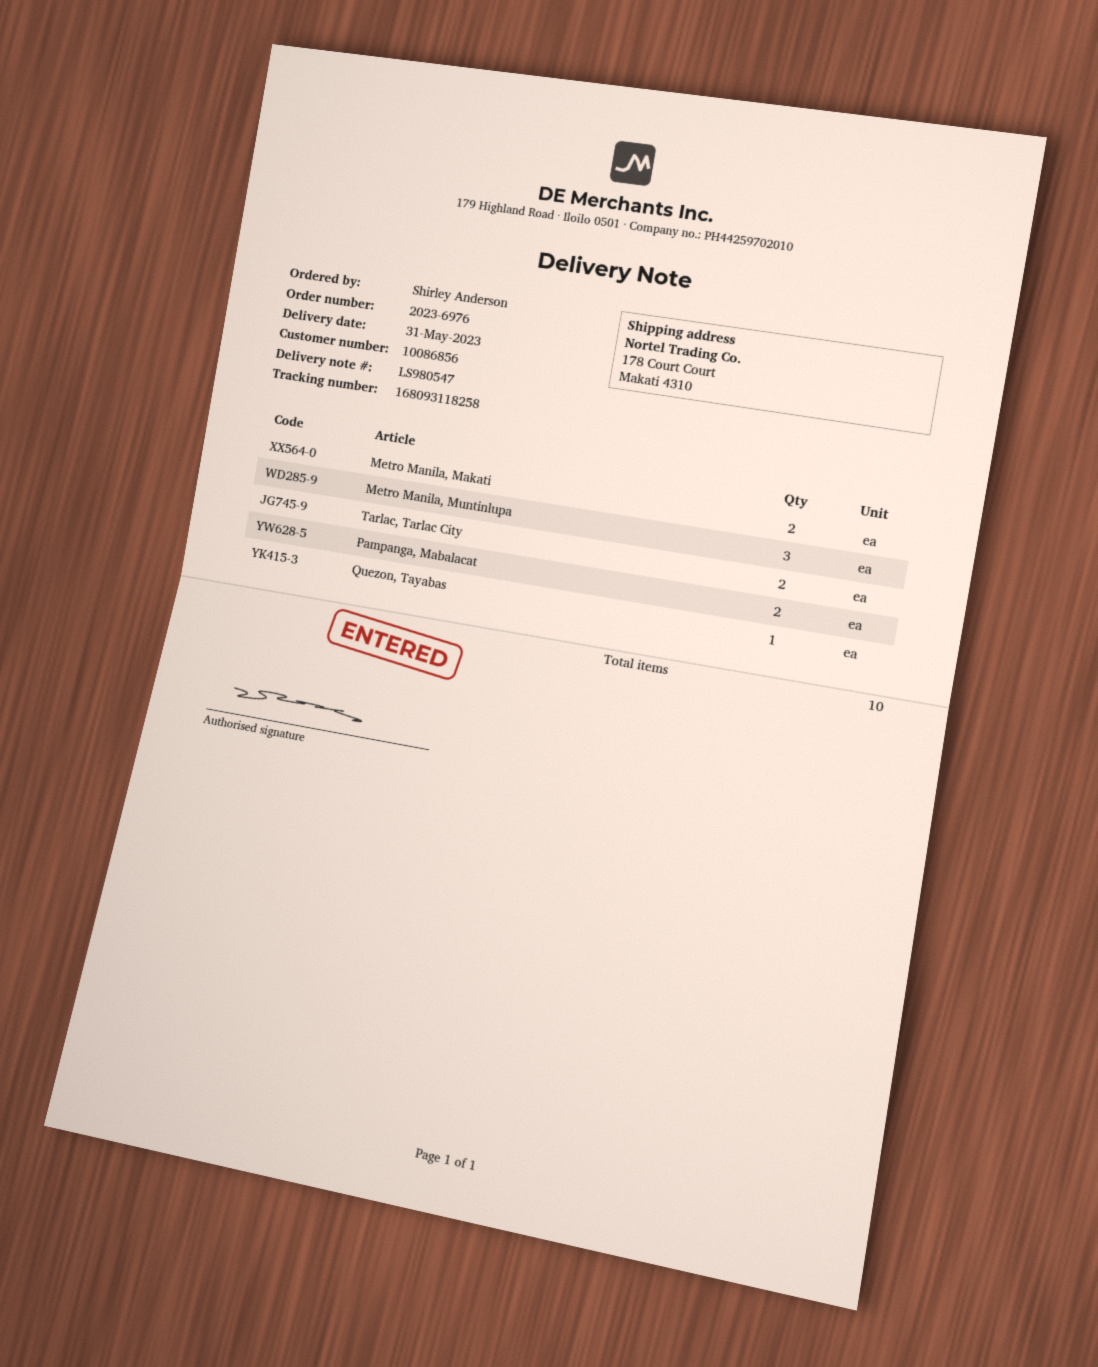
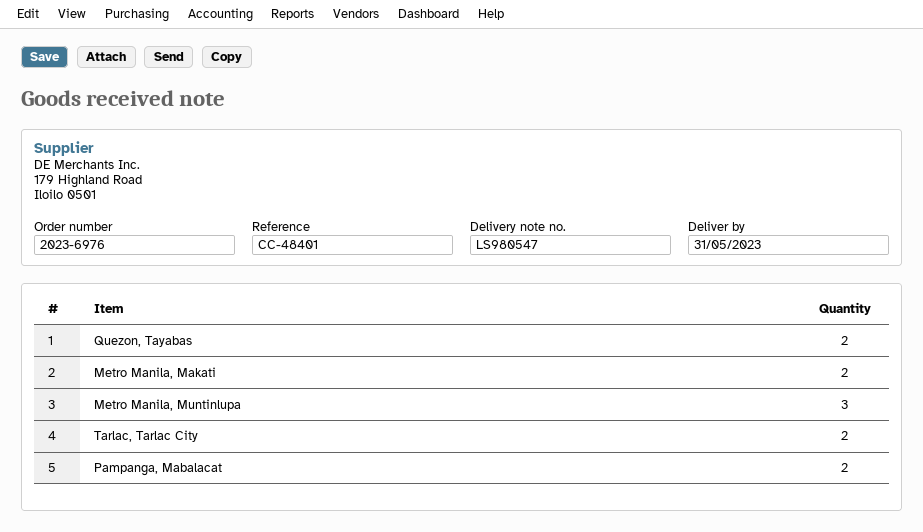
Quezon, Tayabas: 1 -> 2

